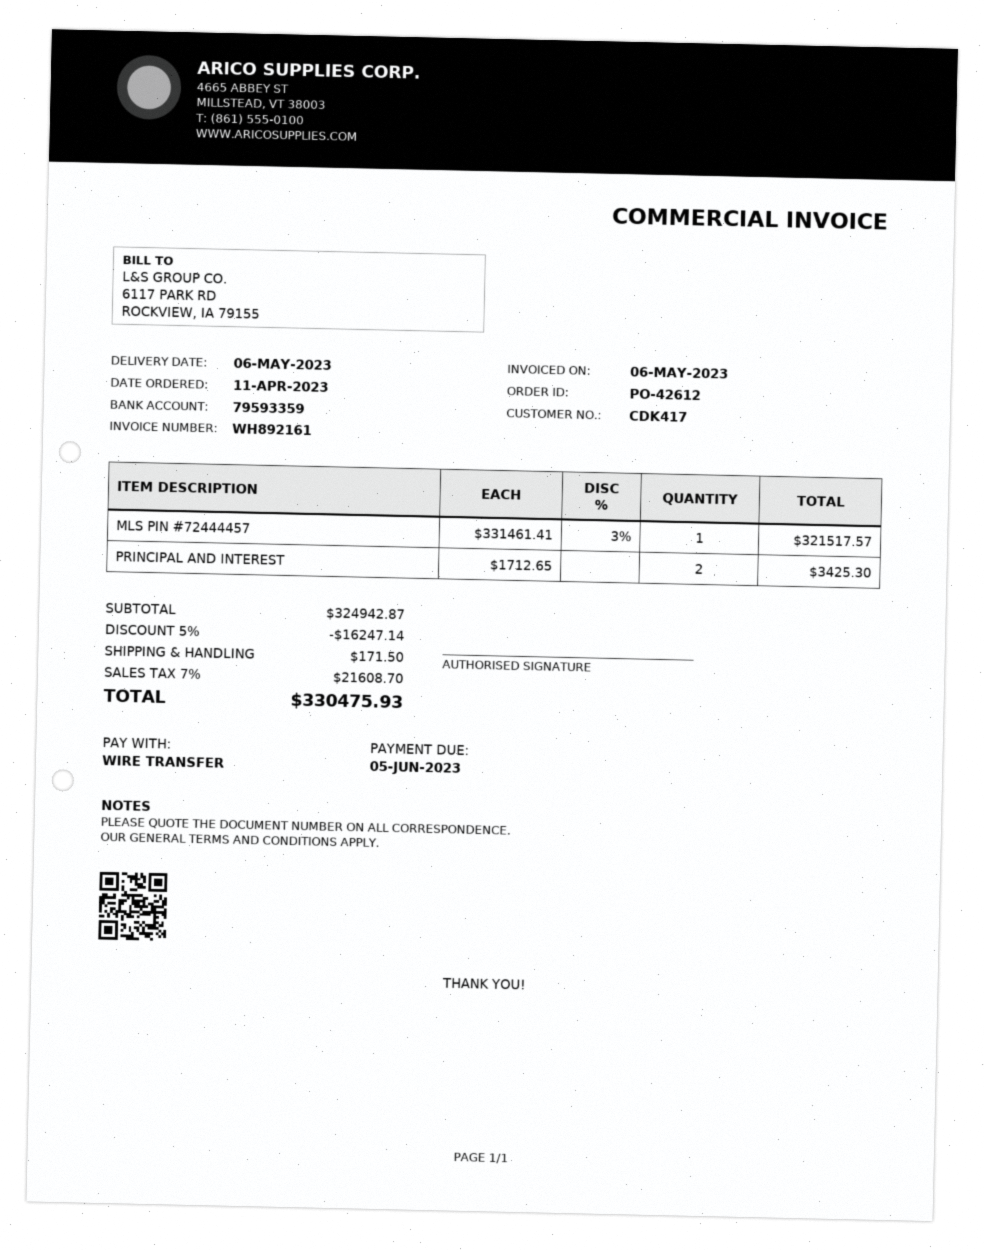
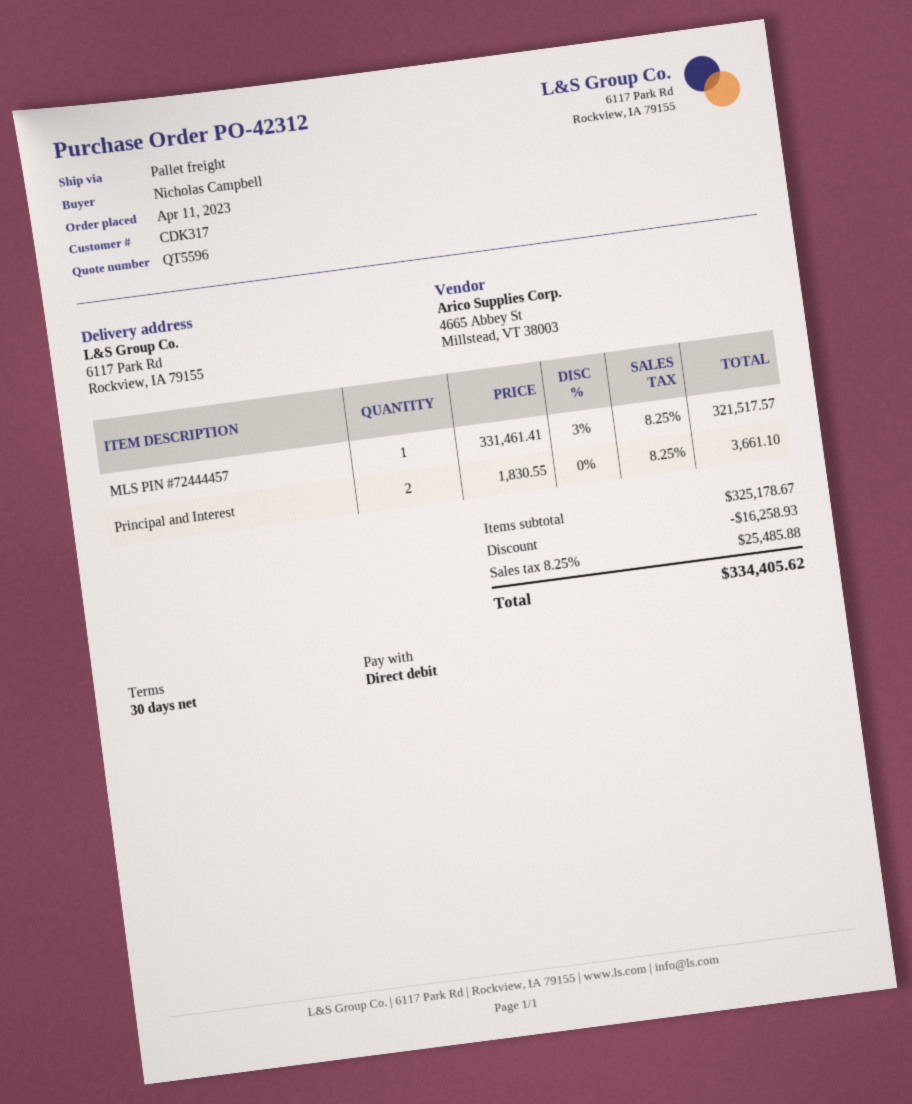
order number: PO-42612 -> PO-42312
customer number: CDK417 -> CDK317
payment method: bank transfer -> direct debit
PRINCIPAL AND INTEREST: 2 x 1712.65 = 3425.30 -> 2 x 1830.55 = 3661.10
subtotal: 324942.87 -> 325178.67
discount: 16247.14 -> 16258.93
shipping: 171.50 -> none
tax: 7% = 21608.70 -> 8.25% = 25485.88
total: 330475.93 -> 334405.62

